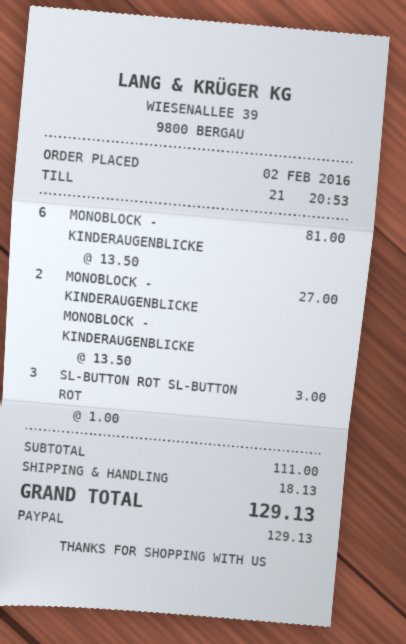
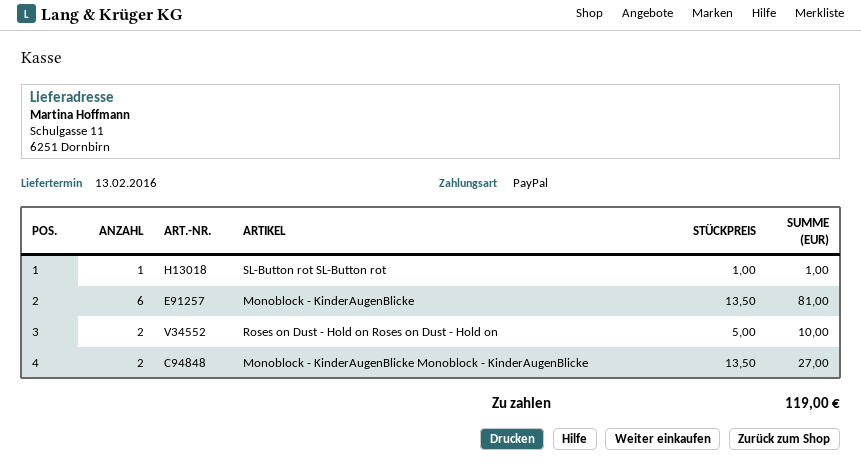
SL-BUTTON ROT SL-BUTTON ROT: 3 x 1.00 = 3.00 -> 1 x 1.00 = 1.00
Roses on Dust - Hold on Roses on Dust - Hold on: none -> 2 x 5.00 = 10.00
shipping: 18.13 -> none
total: 129.13 -> 119.00

